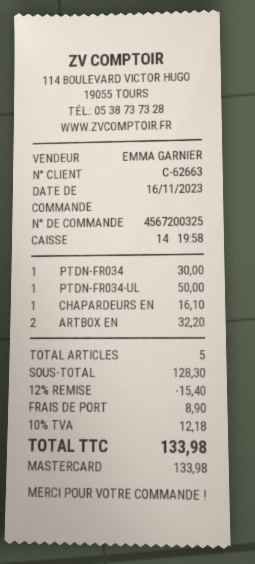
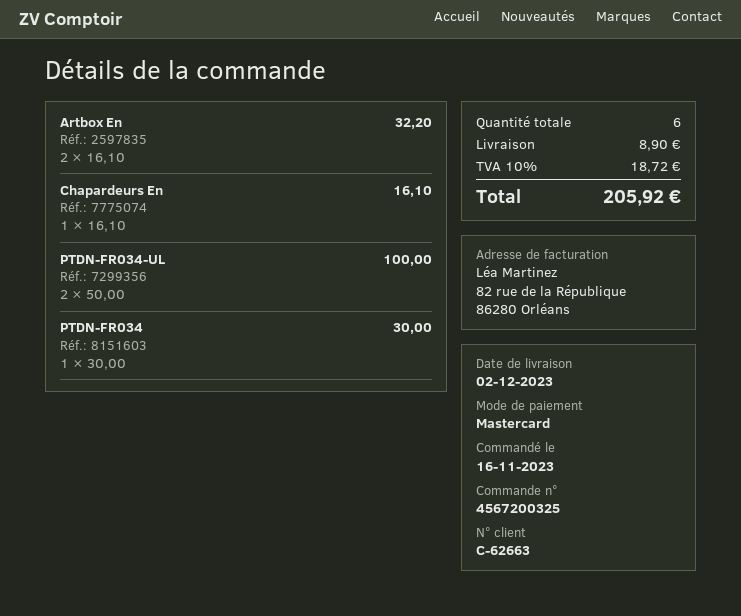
PTDN-FR034-UL: 1 for 50.00 -> 2 for 100.00
total quantity: 5 -> 6
discount: 12% = 15.40 -> none
tax: 10% = 12.18 -> 10% = 18.72
total: 133.98 -> 205.92

